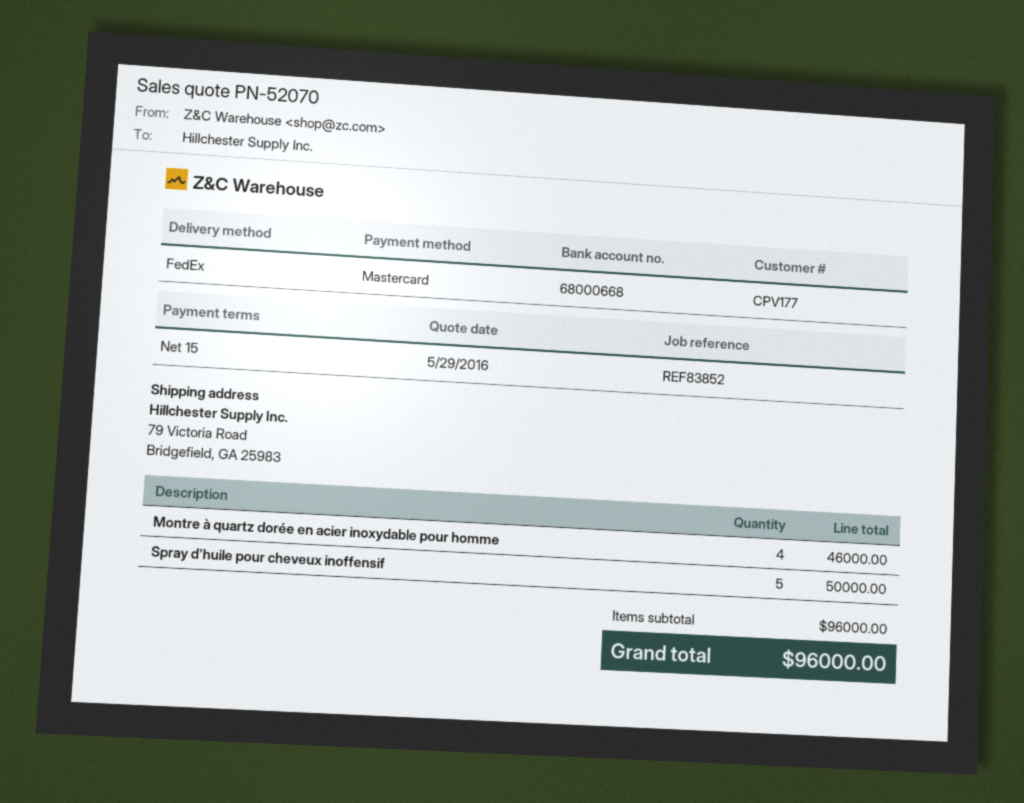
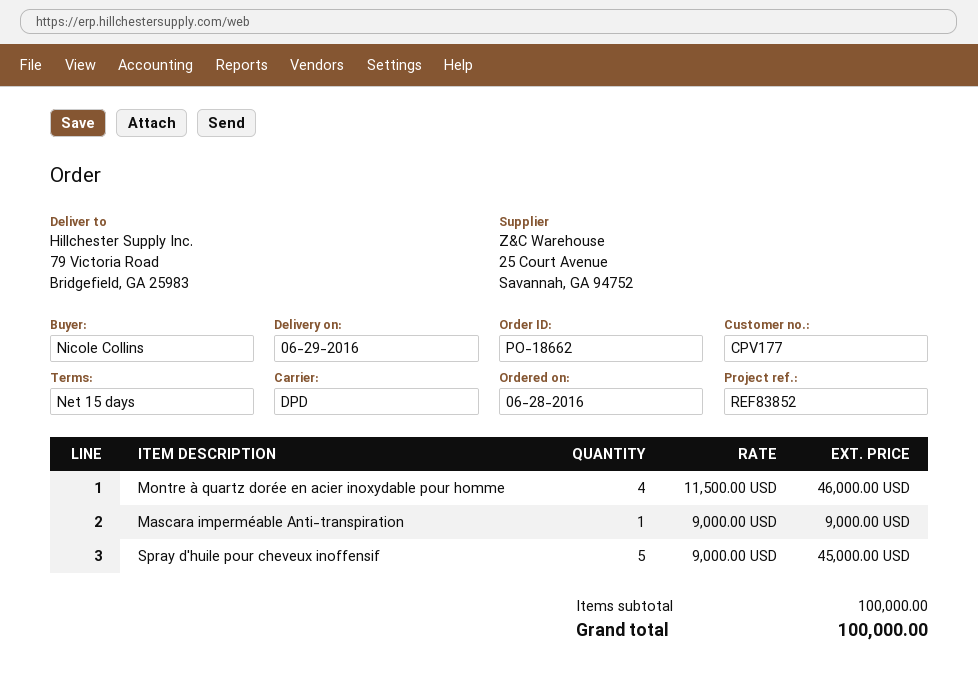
shipping method: FedEx -> DPD
Spray d'huile pour cheveux inoffensif: 5 for 50000.00 -> 5 for 45000.00
Mascara imperméable Anti-transpiration: none -> 1 for 9000.00
subtotal: 96000.00 -> 100000.00
total: 96000.00 -> 100000.00

